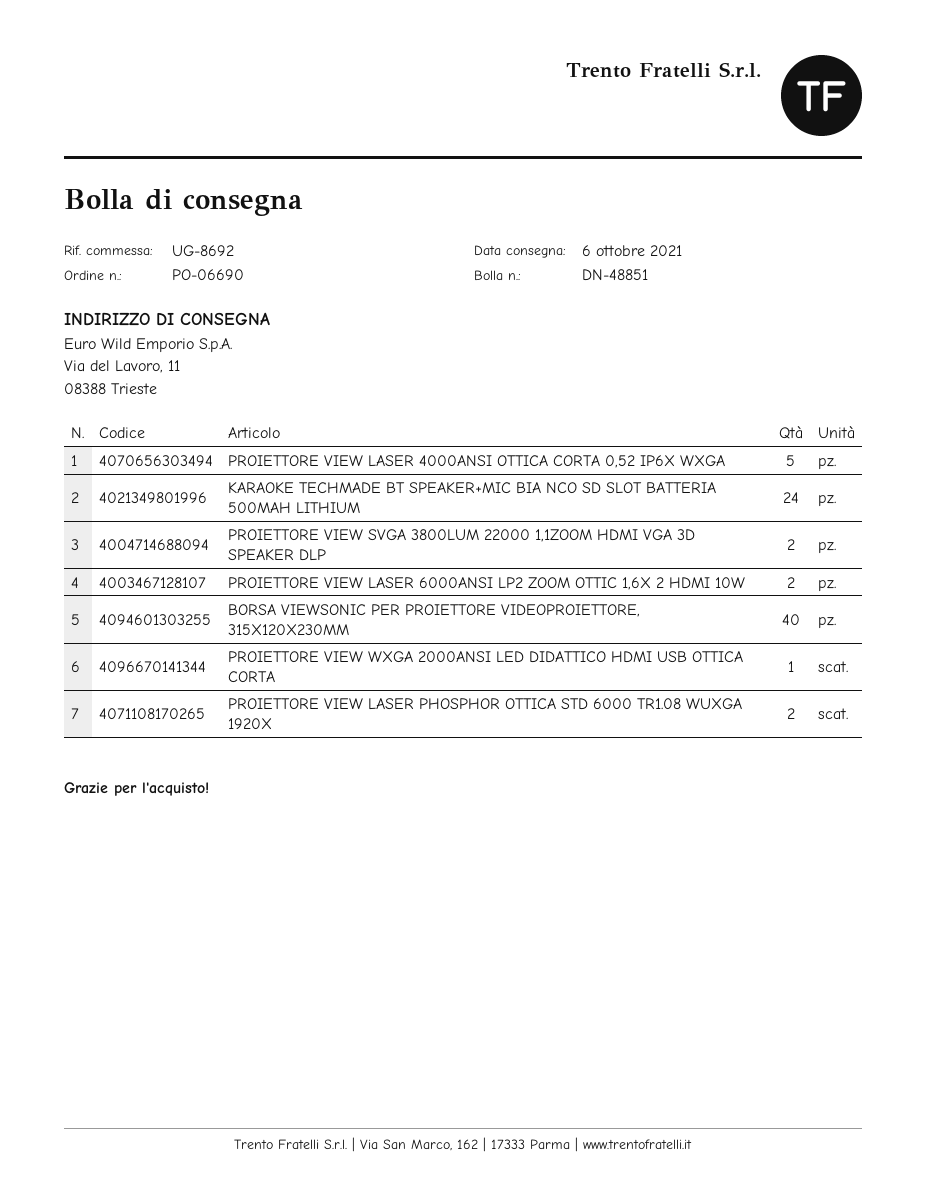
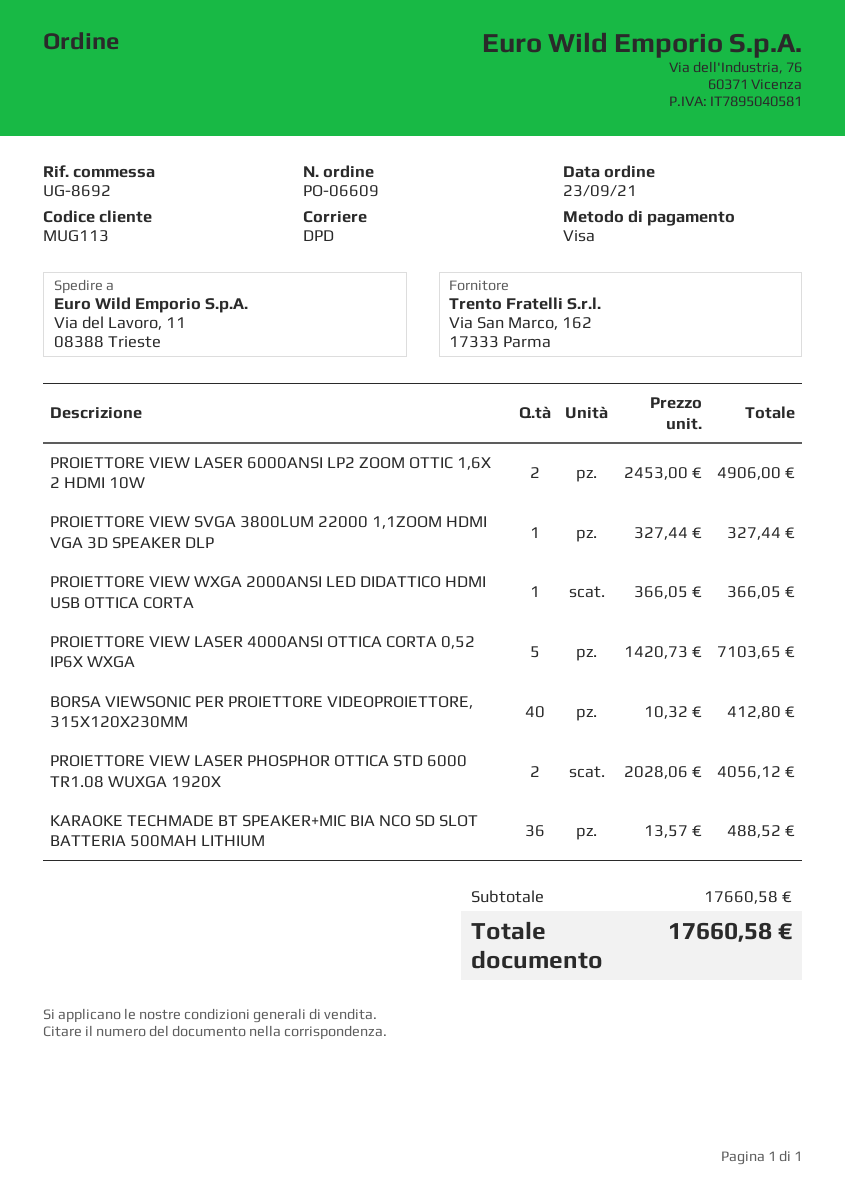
order number: PO-06690 -> PO-06609
KARAOKE TECHMADE BT SPEAKER+MIC BIA NCO SD SLOT BATTERIA 500MAH LITHIUM: 24 -> 36
PROIETTORE VIEW SVGA 3800LUM 22000 1,1ZOOM HDMI VGA 3D SPEAKER DLP: 2 -> 1

